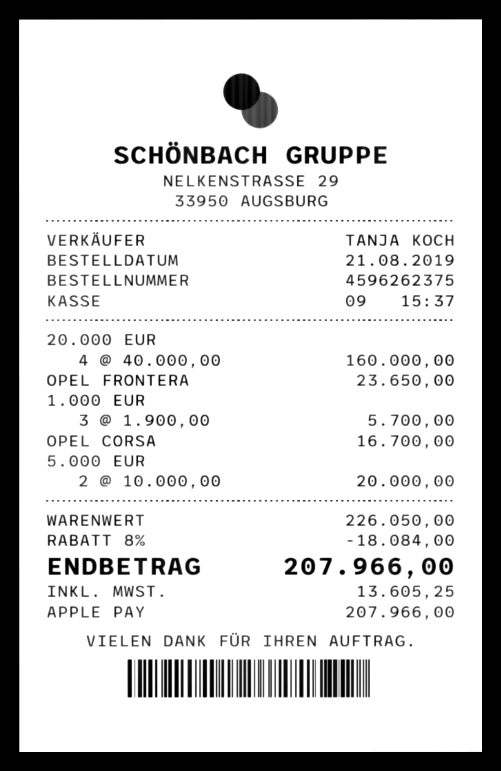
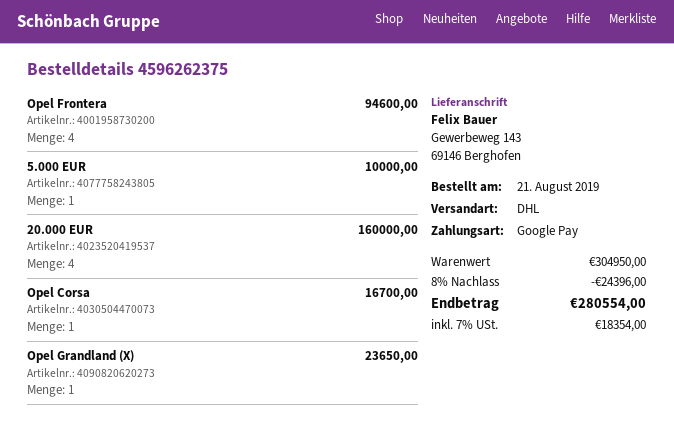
payment method: Apple Pay -> Google Pay
OPEL FRONTERA: 1 for 23650.00 -> 4 for 94600.00
1.000 EUR: 3 for 5700.00 -> none
5.000 EUR: 2 for 20000.00 -> 1 for 10000.00
Opel Grandland (X): none -> 1 for 23650.00
subtotal: 226050.00 -> 304950.00
discount: 8% = 18084.00 -> 8% = 24396.00
tax: 13605.25 -> 18354.00
total: 207966.00 -> 280554.00

